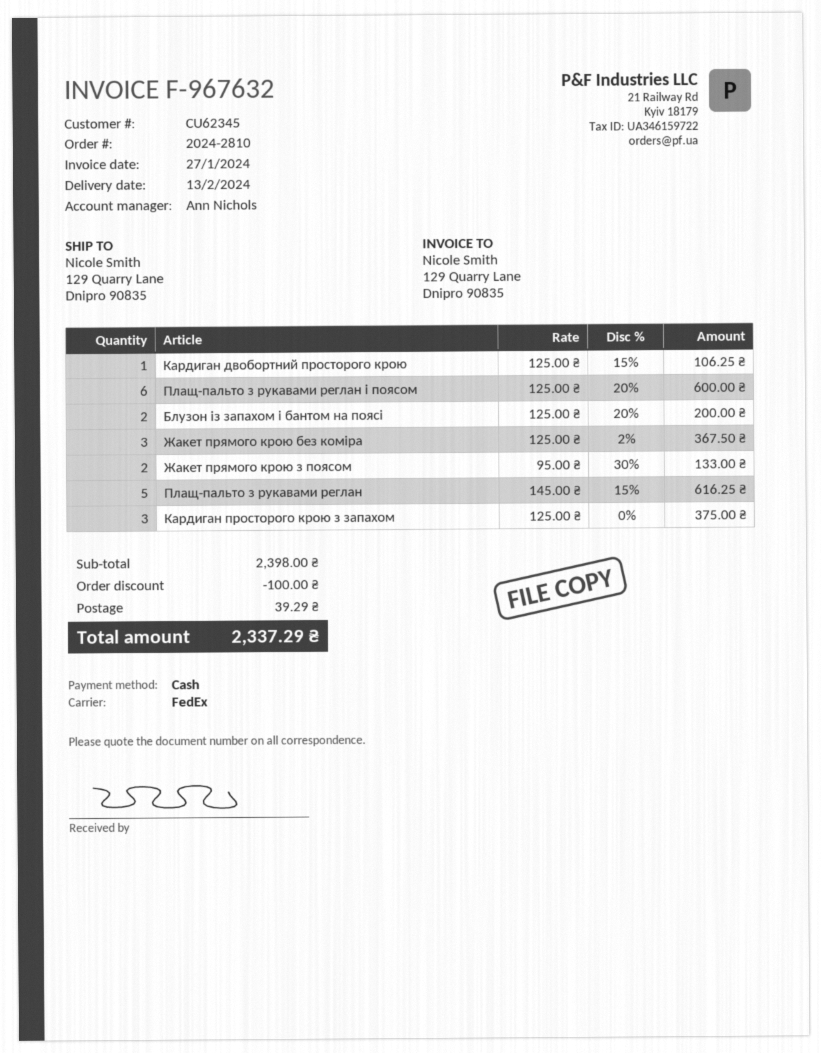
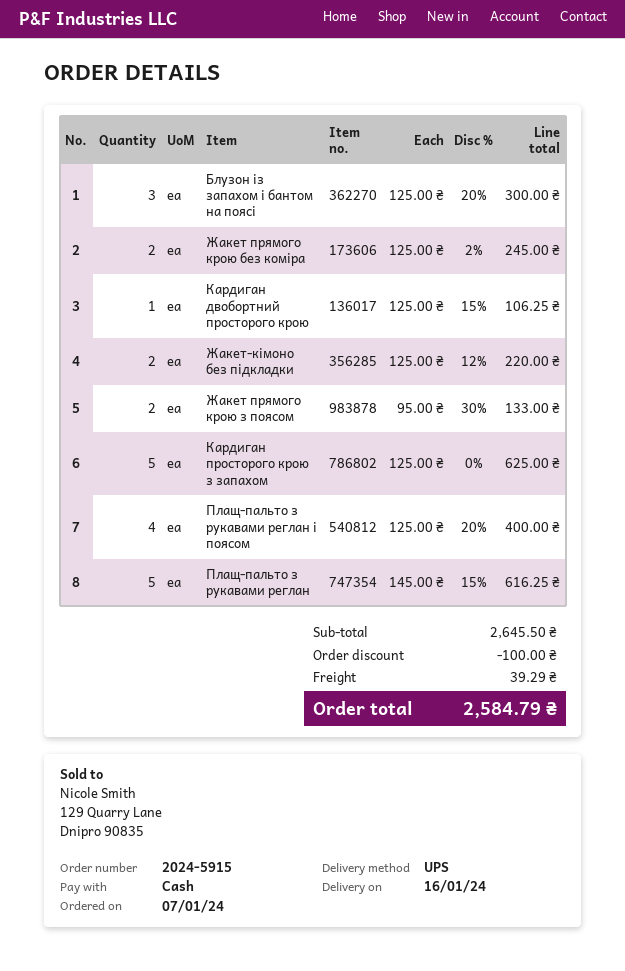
order number: 2024-2810 -> 2024-5915
delivery date: 2024-02-13 -> 2024-01-16
shipping method: FedEx -> UPS
Плащ-пальто з рукавами реглан і поясом: 6 x 125.00 - 20% = 600.00 -> 4 x 125.00 - 20% = 400.00
Блузон із запахом і бантом на поясі: 2 x 125.00 - 20% = 200.00 -> 3 x 125.00 - 20% = 300.00
Жакет прямого крою без коміра: 3 x 125.00 - 2% = 367.50 -> 2 x 125.00 - 2% = 245.00
Кардиган просторого крою з запахом: 3 x 125.00 = 375.00 -> 5 x 125.00 = 625.00
Жакет-кімоно без підкладки: none -> 2 x 125.00 - 12% = 220.00
subtotal: 2398.00 -> 2645.50
total: 2337.29 -> 2584.79

